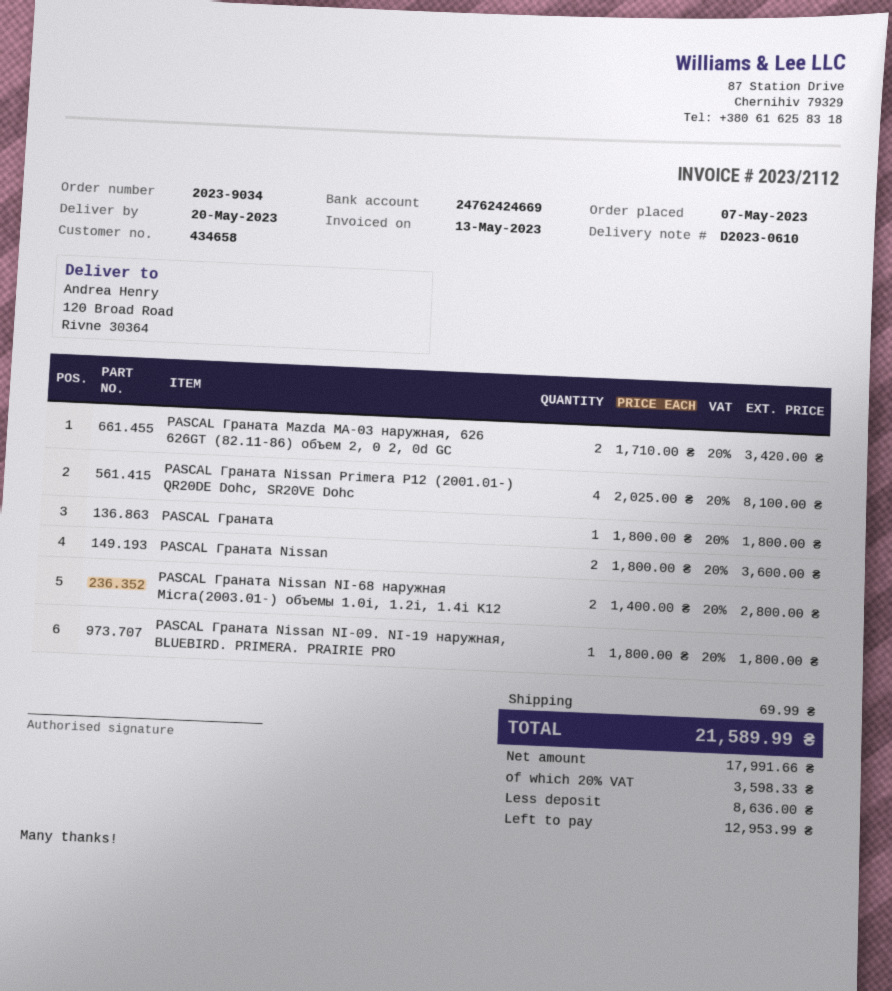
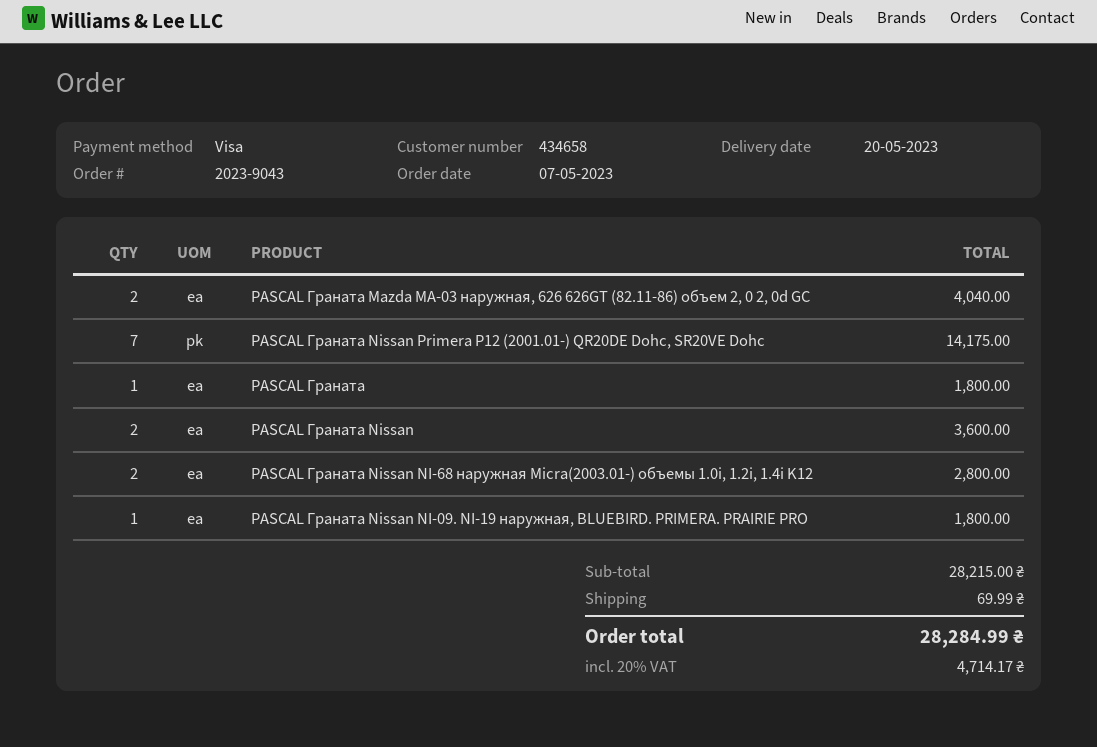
order number: 2023-9034 -> 2023-9043
PASCAL Граната Mazda MA-03 наружная, 626 626GT (82.11-86) объем 2, 0 2, 0d GC: 2 for 3420.00 -> 2 for 4040.00
PASCAL Граната Nissan Primera P12 (2001.01-) QR20DE Dohc, SR20VE Dohc: 4 for 8100.00 -> 7 for 14175.00
tax: 20% = 3598.33 -> 20% = 4714.17
total: 21589.99 -> 28284.99

